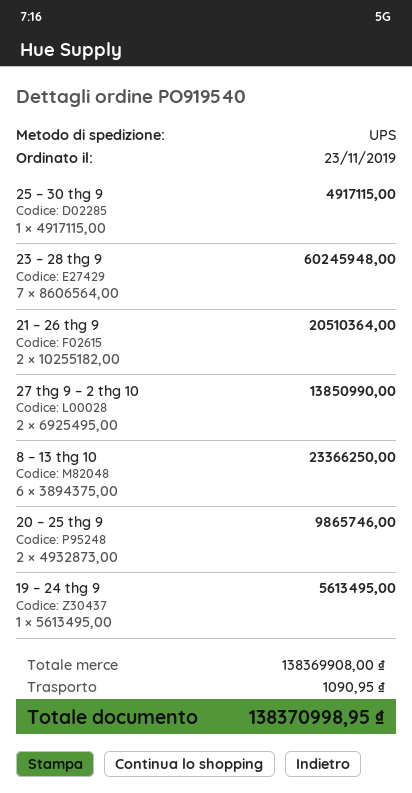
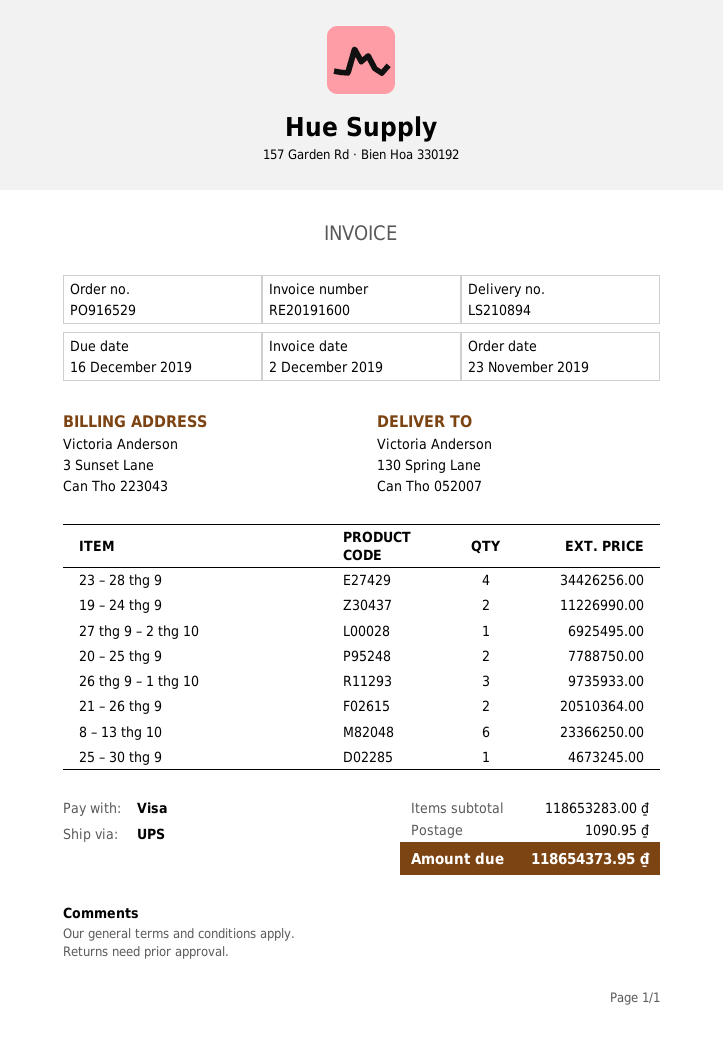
order number: PO919540 -> PO916529
25 – 30 thg 9: 1 for 4917115.00 -> 1 for 4673245.00
23 – 28 thg 9: 7 for 60245948.00 -> 4 for 34426256.00
27 thg 9 – 2 thg 10: 2 for 13850990.00 -> 1 for 6925495.00
20 – 25 thg 9: 2 for 9865746.00 -> 2 for 7788750.00
19 – 24 thg 9: 1 for 5613495.00 -> 2 for 11226990.00
26 thg 9 – 1 thg 10: none -> 3 for 9735933.00
subtotal: 138369908.00 -> 118653283.00
total: 138370998.95 -> 118654373.95

